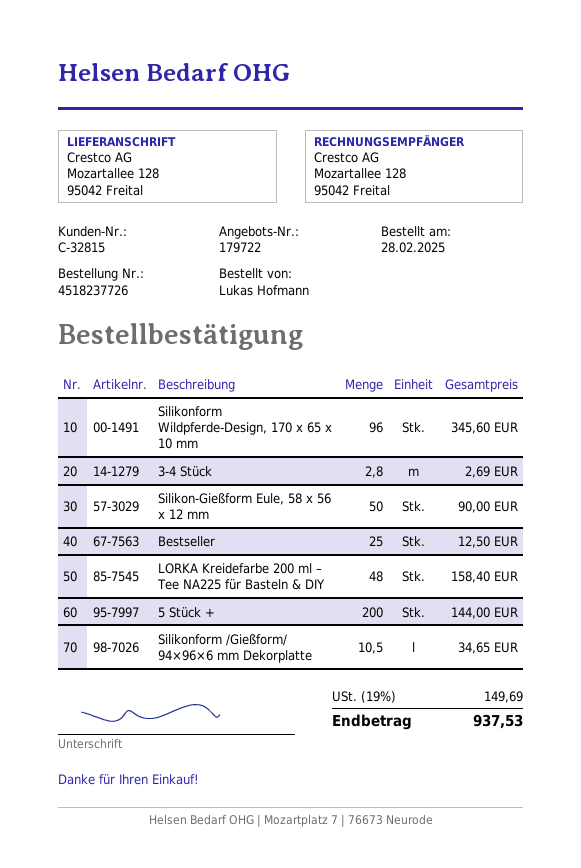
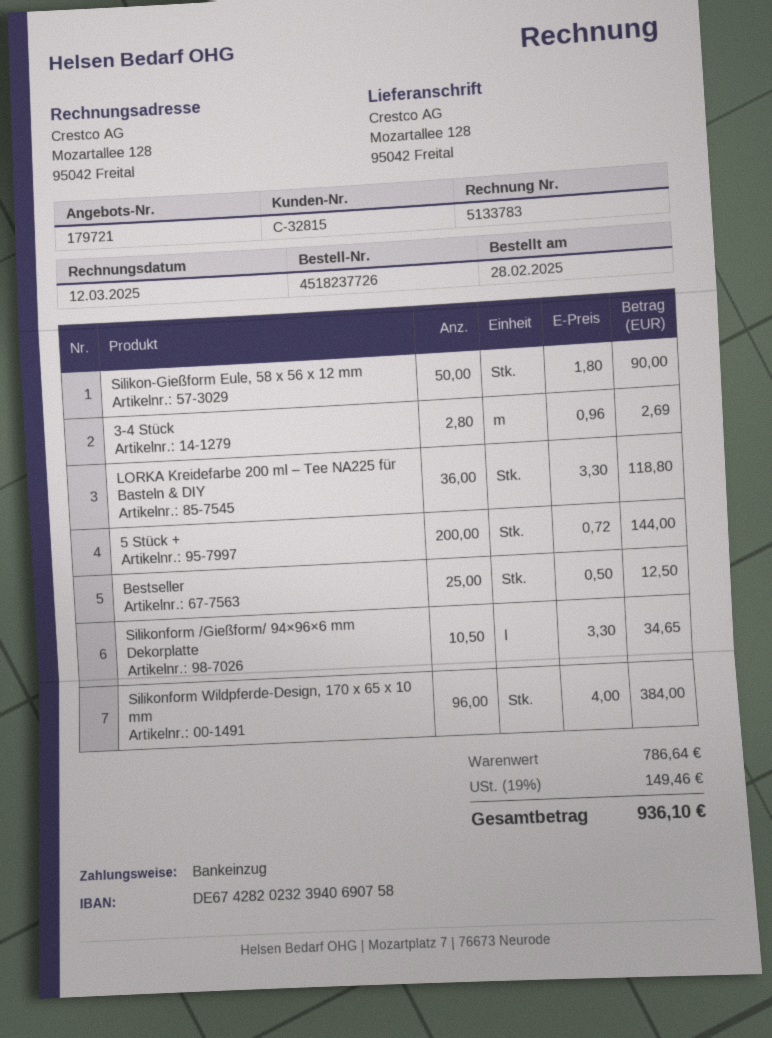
quote number: 179722 -> 179721
Silikonform Wildpferde-Design, 170 x 65 x 10 mm: 96 for 345.60 -> 96 for 384.00
LORKA Kreidefarbe 200 ml – Tee NA225 für Basteln & DIY: 48 for 158.40 -> 36 for 118.80
tax: 19% = 149.69 -> 19% = 149.46
total: 937.53 -> 936.10

